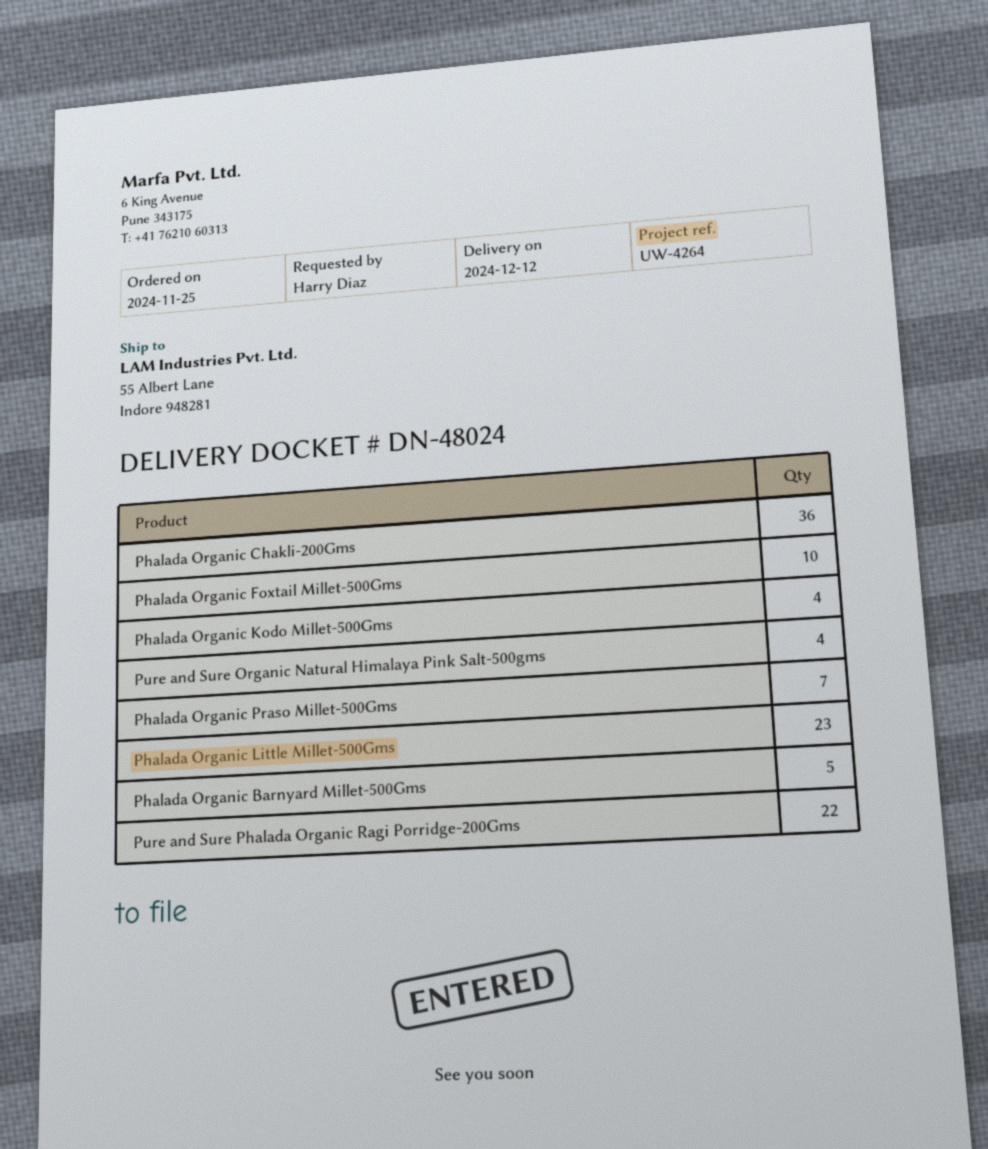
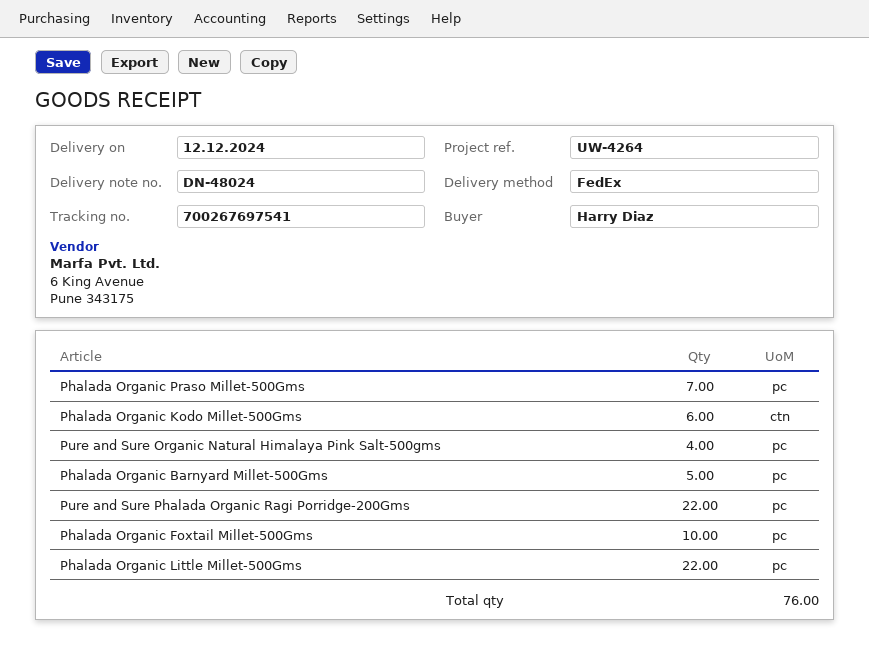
Phalada Organic Chakli-200Gms: 36 -> none
Phalada Organic Kodo Millet-500Gms: 4 -> 6
Phalada Organic Little Millet-500Gms: 23 -> 22

